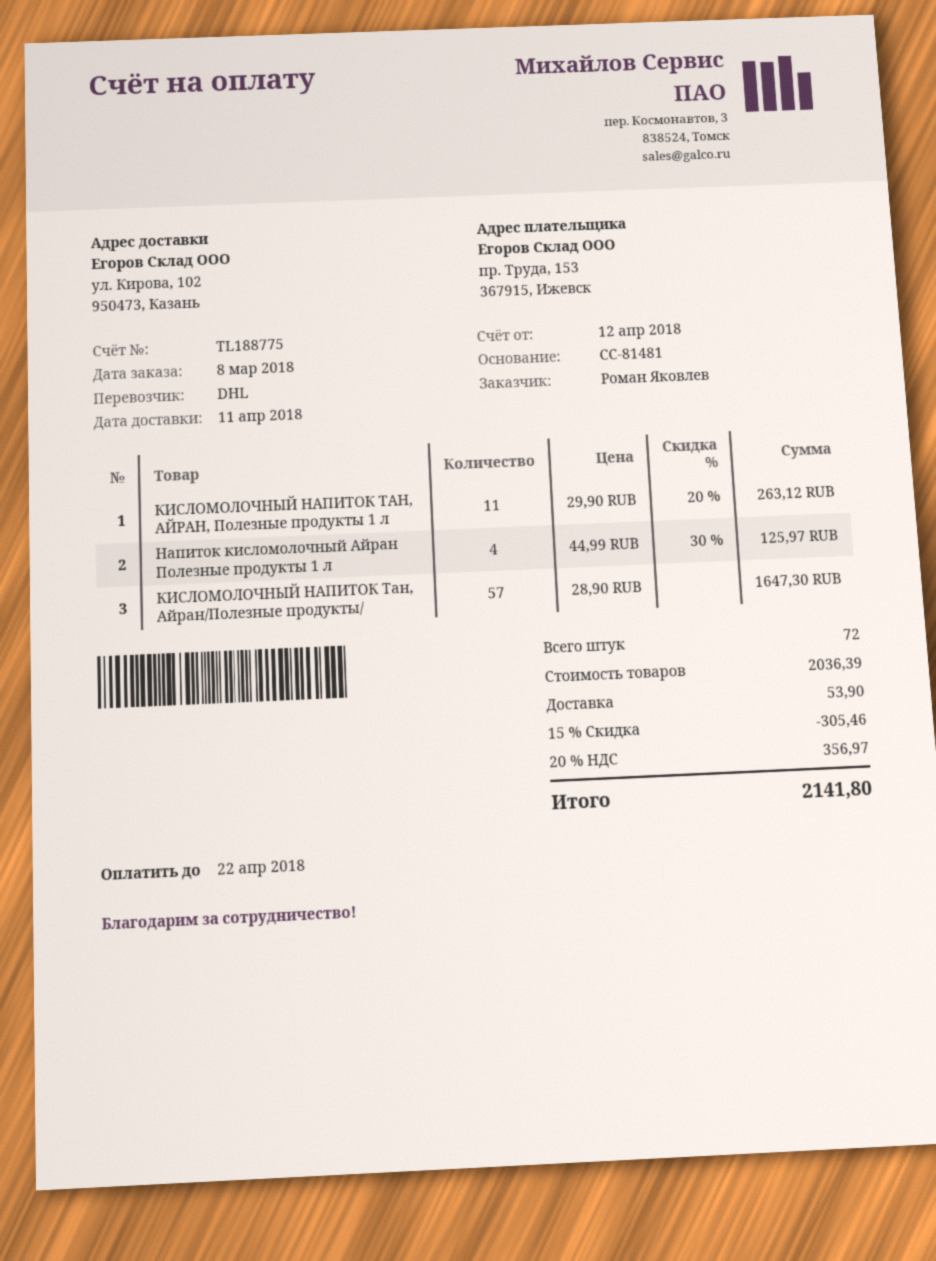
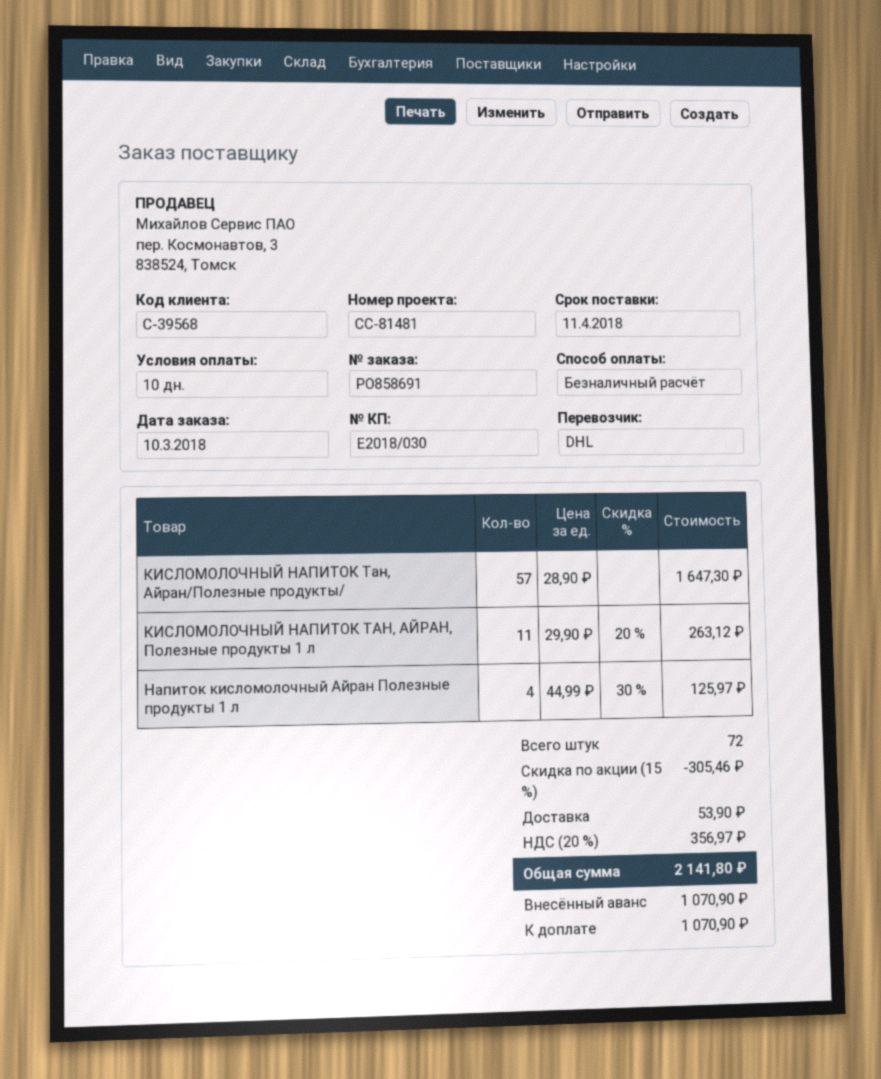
order date: 2018-03-08 -> 2018-03-10

